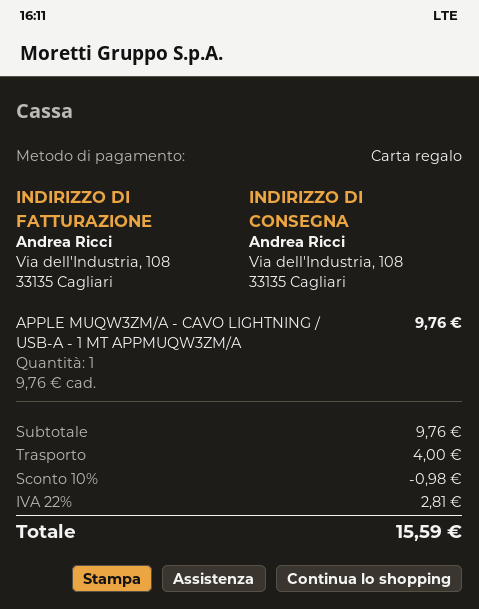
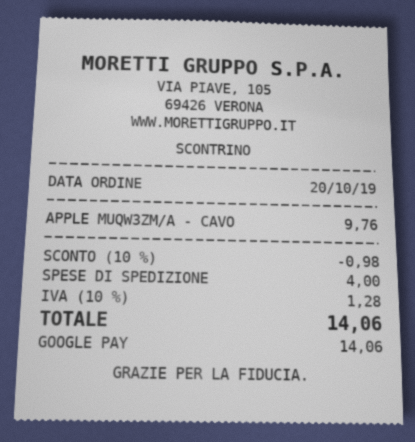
payment method: gift card -> Google Pay
tax: 22% = 2.81 -> 10% = 1.28
total: 15.59 -> 14.06

